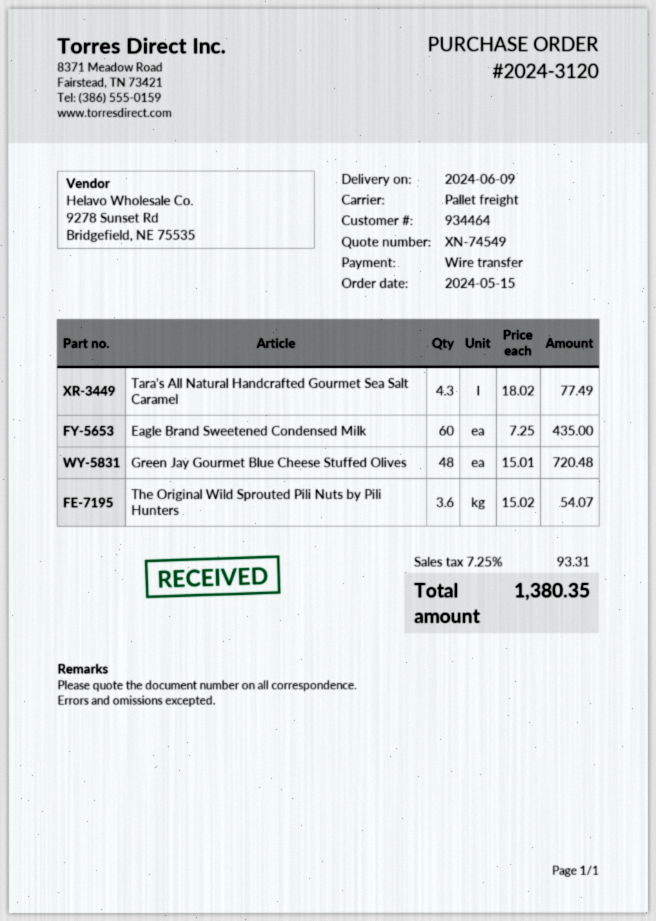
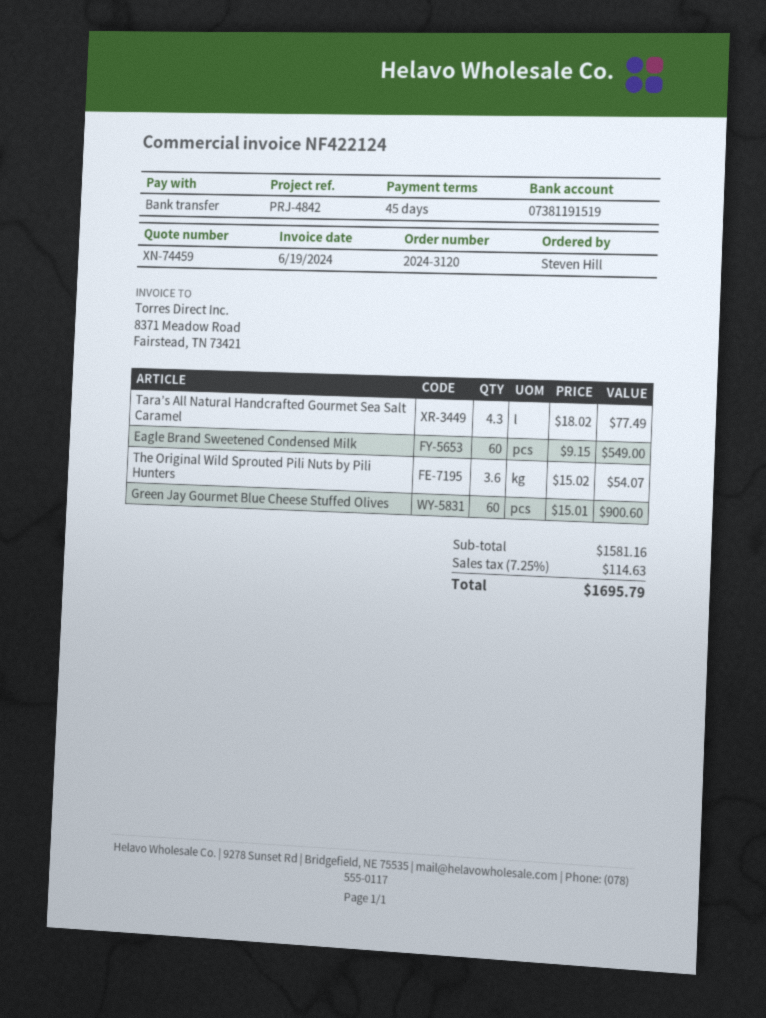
quote number: XN-74549 -> XN-74459
Eagle Brand Sweetened Condensed Milk: 60 x 7.25 = 435.00 -> 60 x 9.15 = 549.00
Green Jay Gourmet Blue Cheese Stuffed Olives: 48 x 15.01 = 720.48 -> 60 x 15.01 = 900.60
tax: 7.25% = 93.31 -> 7.25% = 114.63
total: 1380.35 -> 1695.79

